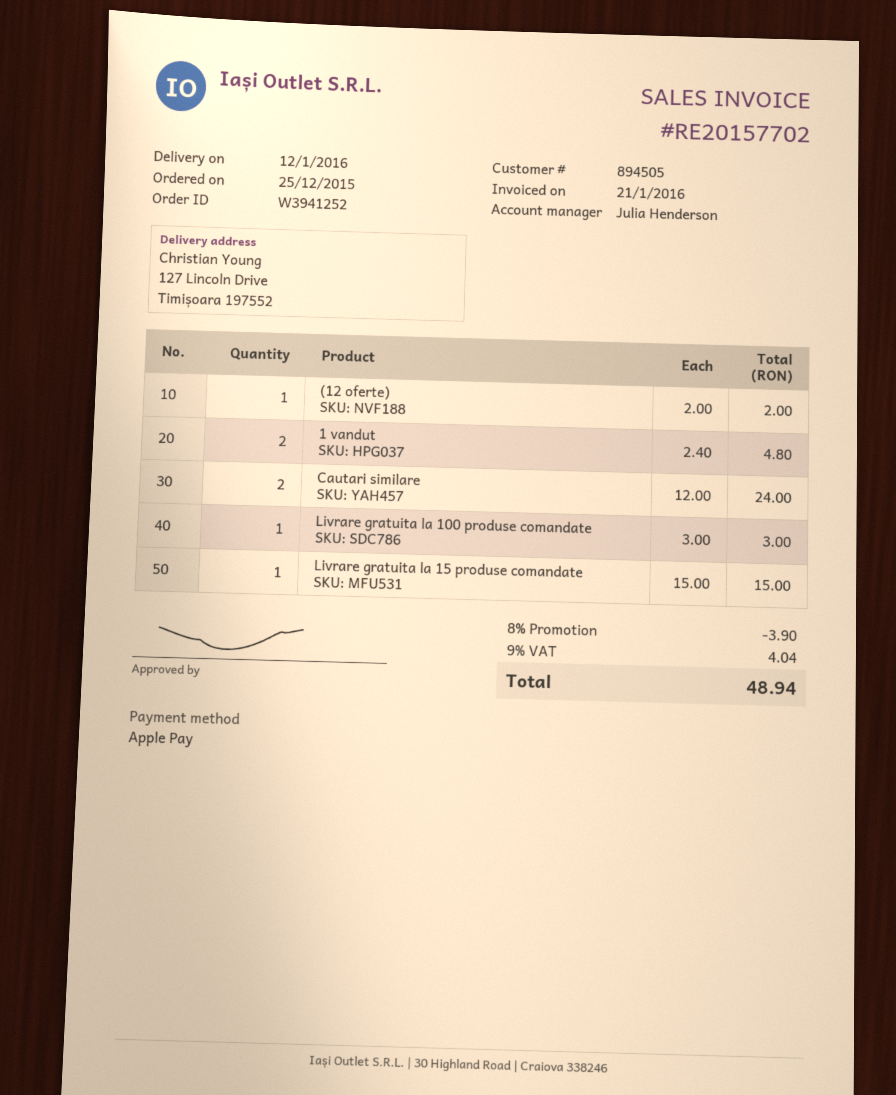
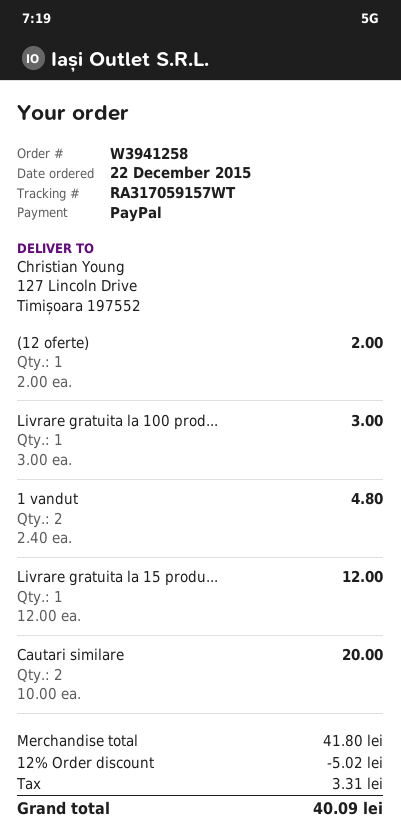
order number: W3941252 -> W3941258
order date: 2015-12-25 -> 2015-12-22
payment method: Apple Pay -> PayPal
Cautari similare: 2 x 12.00 = 24.00 -> 2 x 10.00 = 20.00
Livrare gratuita la 15 produse comandate: 1 x 15.00 = 15.00 -> 1 x 12.00 = 12.00
discount: 8% = 3.90 -> 12% = 5.02
tax: 4.04 -> 3.31
total: 48.94 -> 40.09

